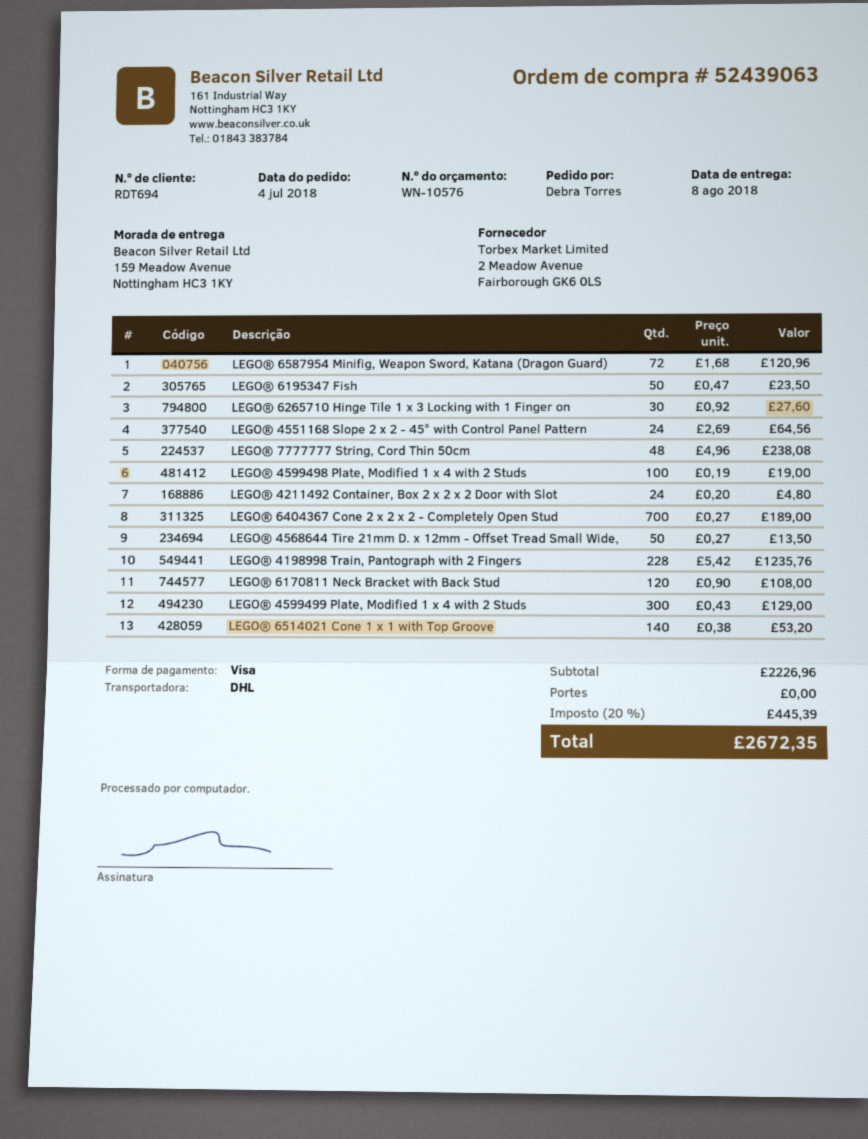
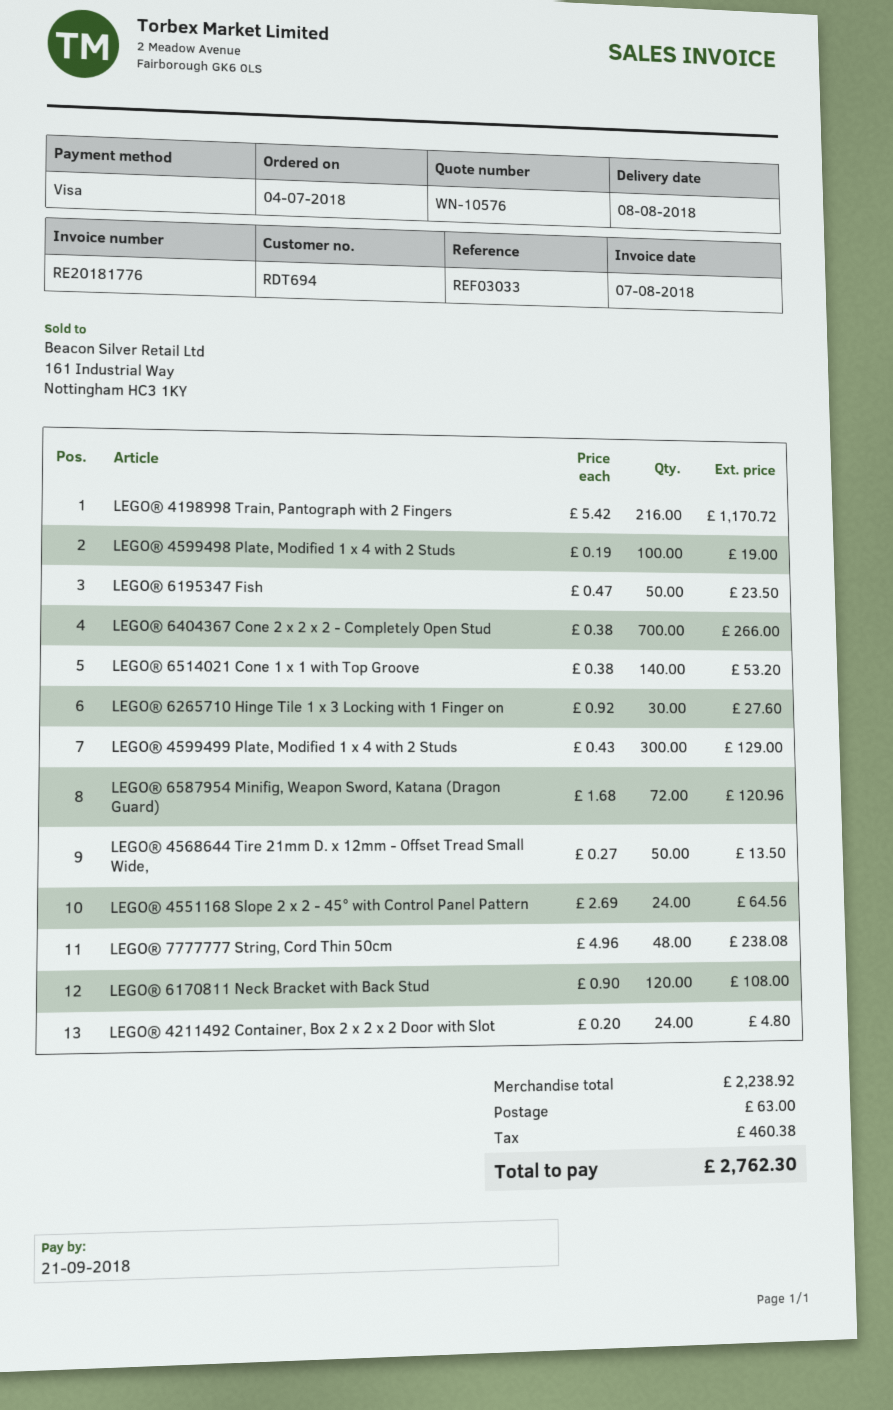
LEGO® 6404367 Cone 2 x 2 x 2 - Completely Open Stud: 700 x 0.27 = 189.00 -> 700 x 0.38 = 266.00
LEGO® 4198998 Train, Pantograph with 2 Fingers: 228 x 5.42 = 1235.76 -> 216 x 5.42 = 1170.72
subtotal: 2226.96 -> 2238.92
shipping: 0.00 -> 63.00
tax: 445.39 -> 460.38
total: 2672.35 -> 2762.30

